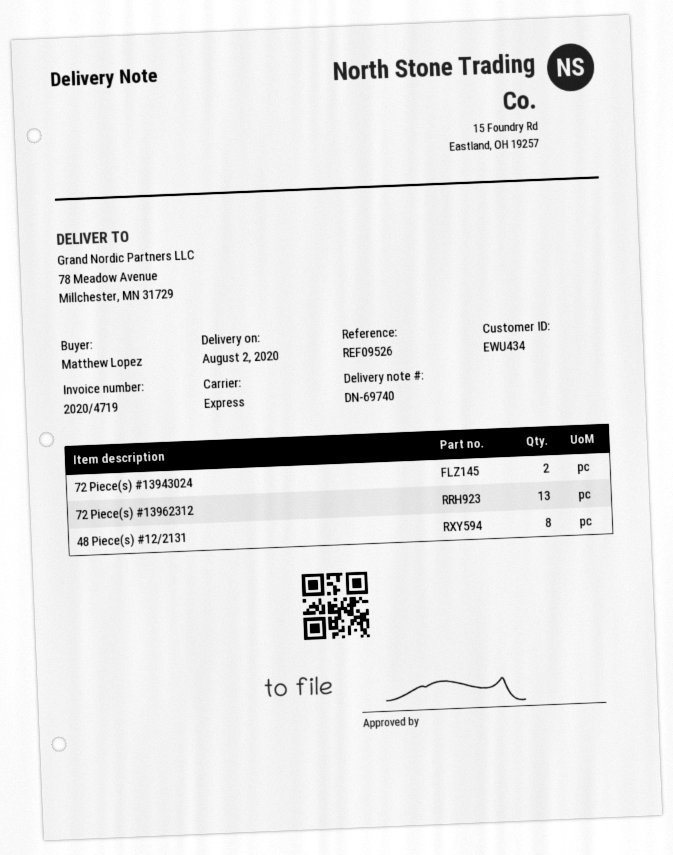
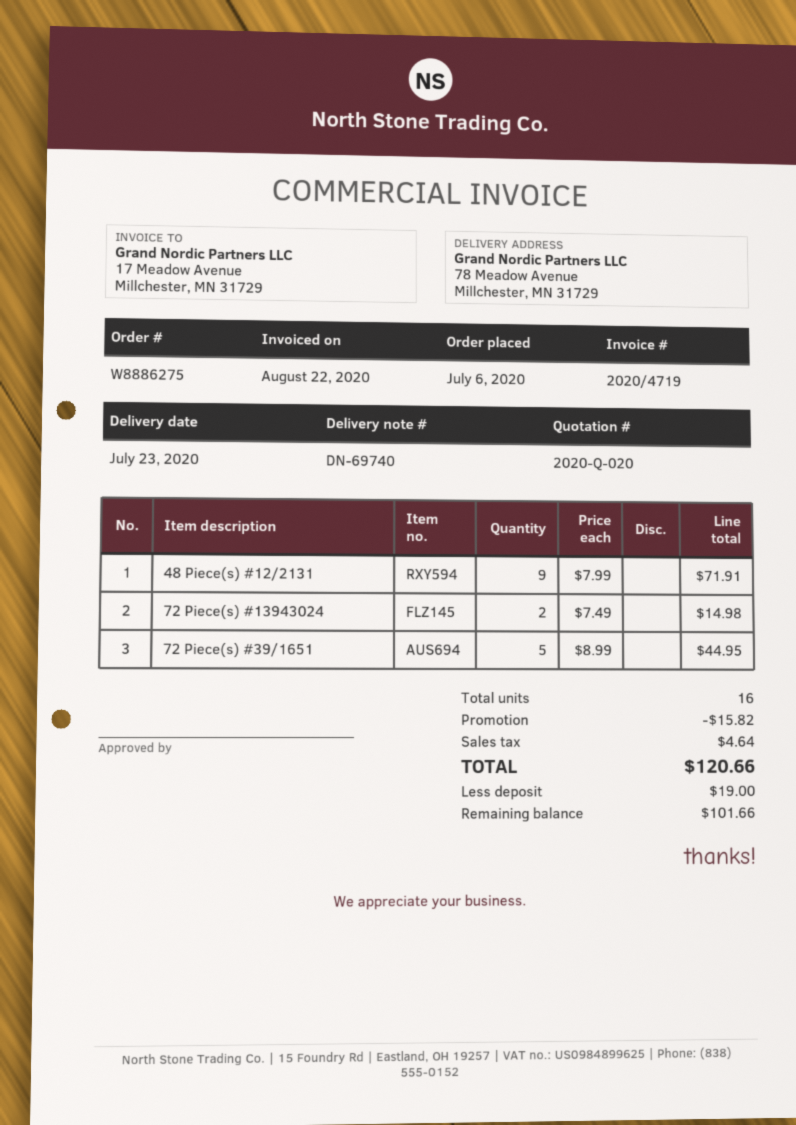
delivery date: 2020-08-02 -> 2020-07-23
72 Piece(s) #13962312: 13 -> none
48 Piece(s) #12/2131: 8 -> 9
72 Piece(s) #39/1651: none -> 5

